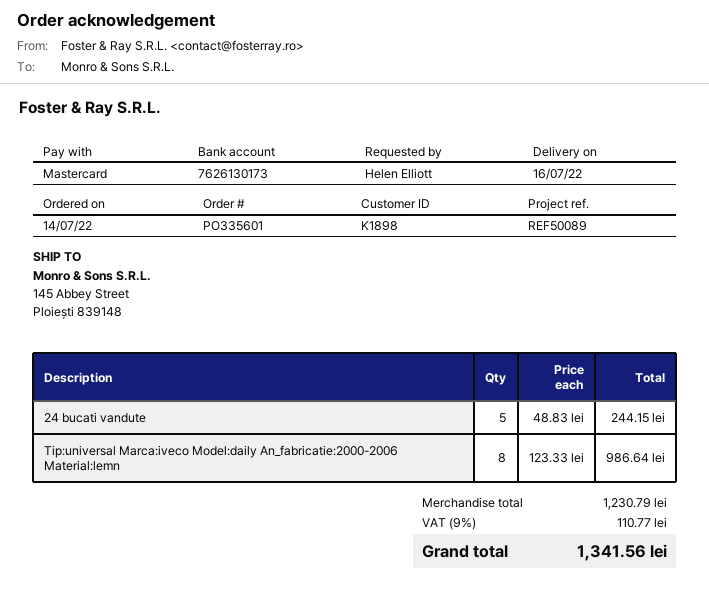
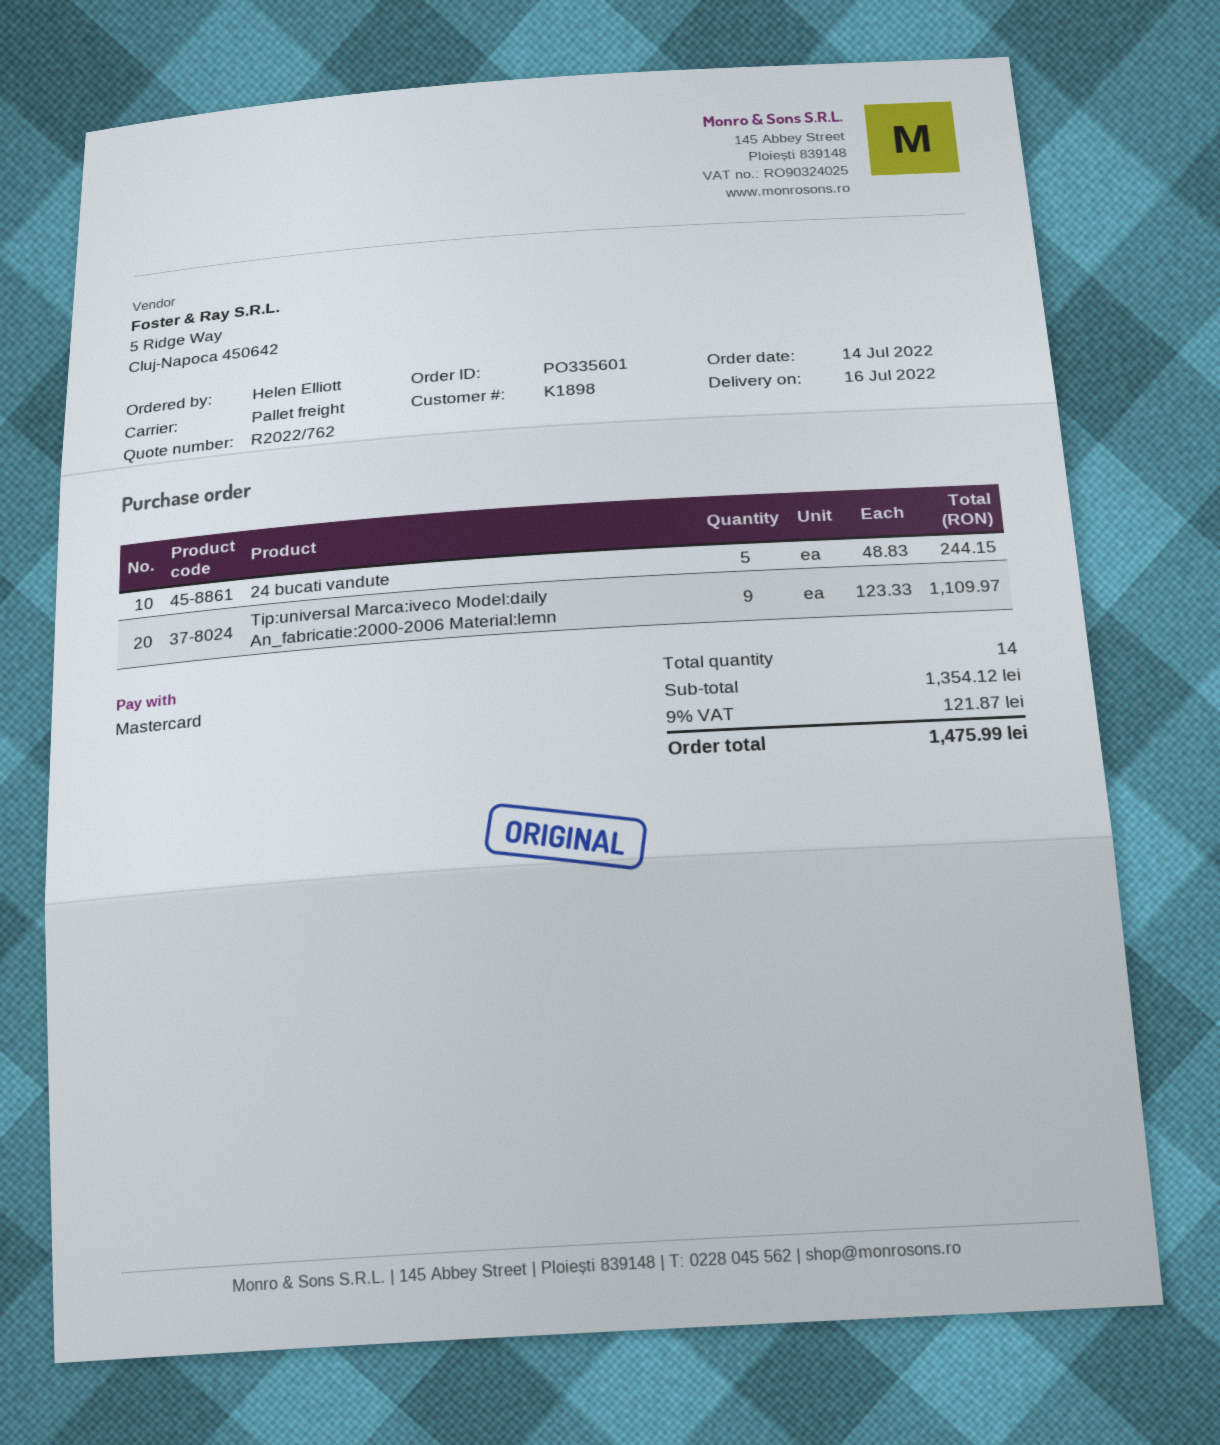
Tip:universal Marca:iveco Model:daily An_fabricatie:2000-2006 Material:lemn: 8 x 123.33 = 986.64 -> 9 x 123.33 = 1109.97
subtotal: 1230.79 -> 1354.12
tax: 9% = 110.77 -> 9% = 121.87
total: 1341.56 -> 1475.99

